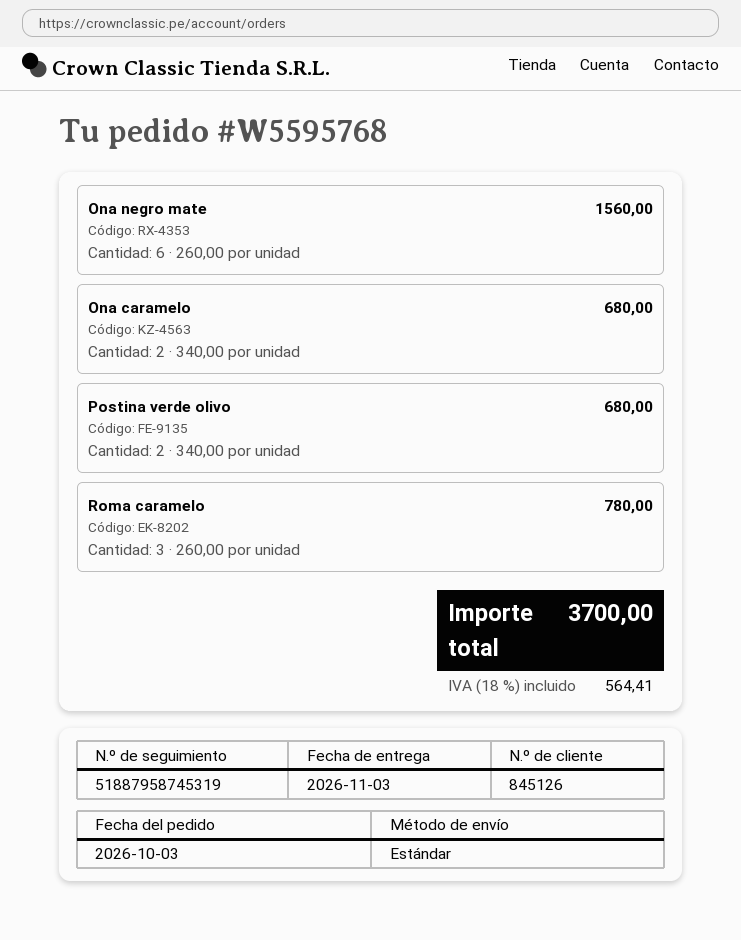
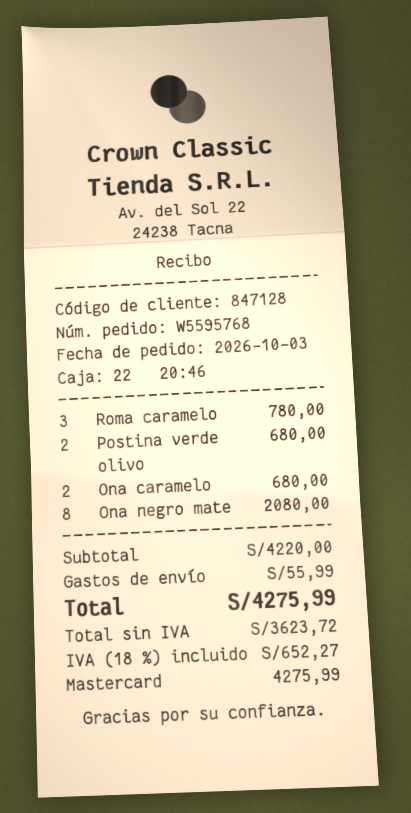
customer number: 845126 -> 847128
Ona negro mate: 6 for 1560.00 -> 8 for 2080.00
shipping: none -> 55.99
tax: 18% = 564.41 -> 18% = 652.27
total: 3700.00 -> 4275.99

